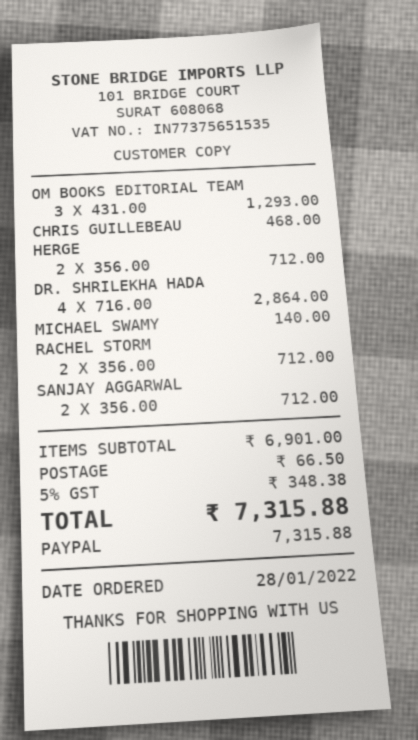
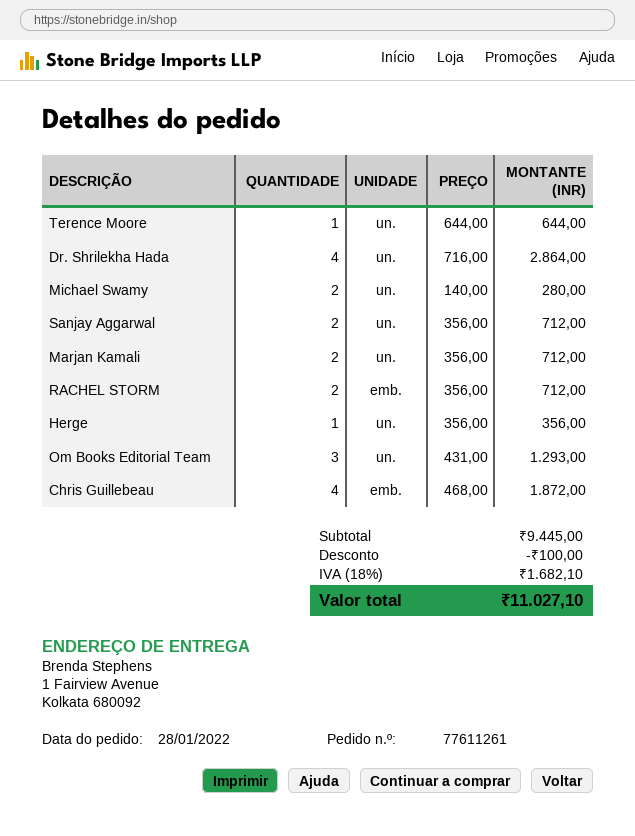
CHRIS GUILLEBEAU: 1 x 468.00 = 468.00 -> 4 x 468.00 = 1872.00
HERGE: 2 x 356.00 = 712.00 -> 1 x 356.00 = 356.00
MICHAEL SWAMY: 1 x 140.00 = 140.00 -> 2 x 140.00 = 280.00
Terence Moore: none -> 1 x 644.00 = 644.00
Marjan Kamali: none -> 2 x 356.00 = 712.00
subtotal: 6901.00 -> 9445.00
discount: none -> 100.00
shipping: 66.50 -> none
tax: 5% = 348.38 -> 18% = 1682.10
total: 7315.88 -> 11027.10

